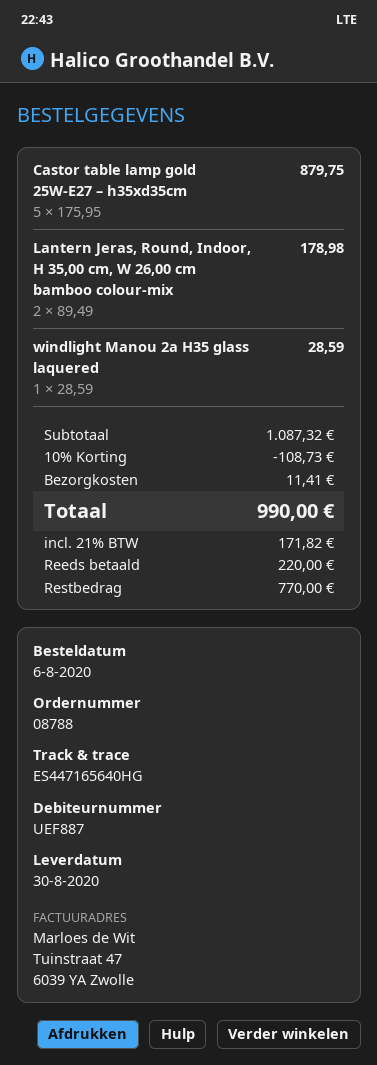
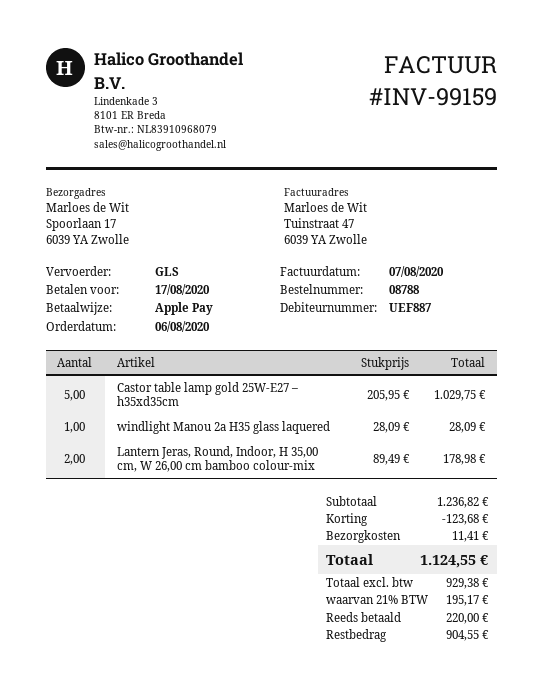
Castor table lamp gold 25W-E27 – h35xd35cm: 5 x 175.95 = 879.75 -> 5 x 205.95 = 1029.75
windlight Manou 2a H35 glass laquered: 1 x 28.59 = 28.59 -> 1 x 28.09 = 28.09
subtotal: 1087.32 -> 1236.82
discount: 108.73 -> 123.68
tax: 21% = 171.82 -> 21% = 195.17
total: 990.00 -> 1124.55
balance: 770.00 -> 904.55

